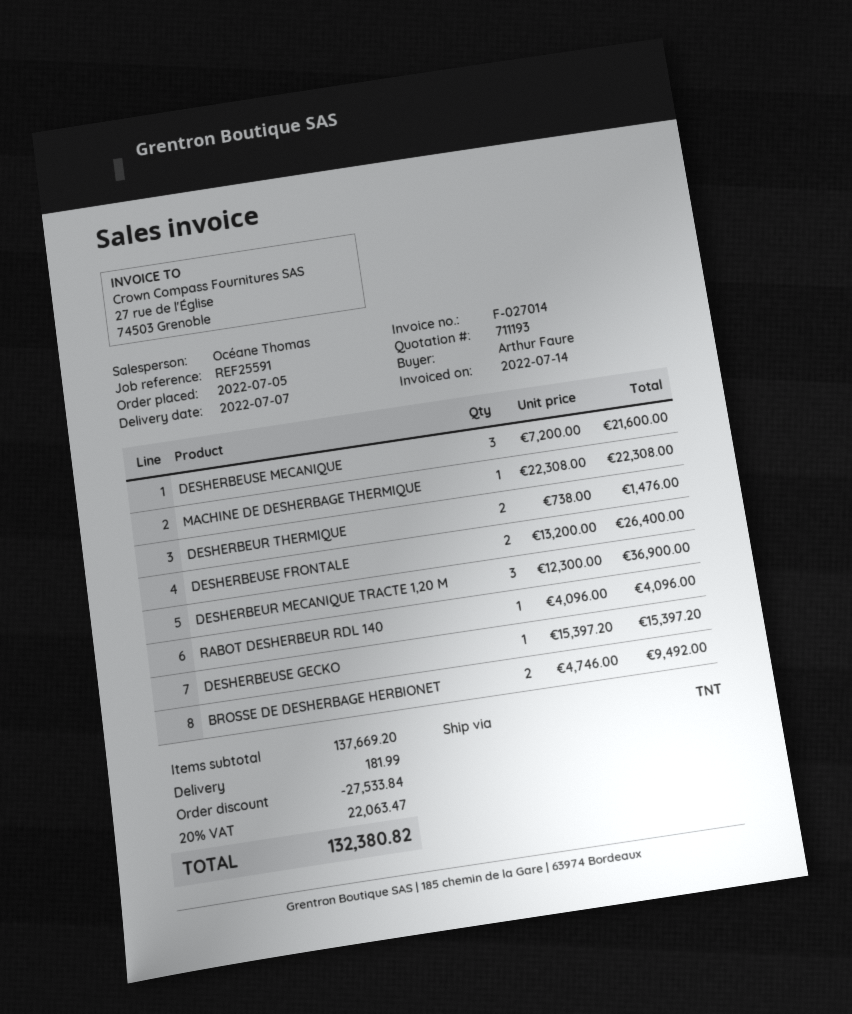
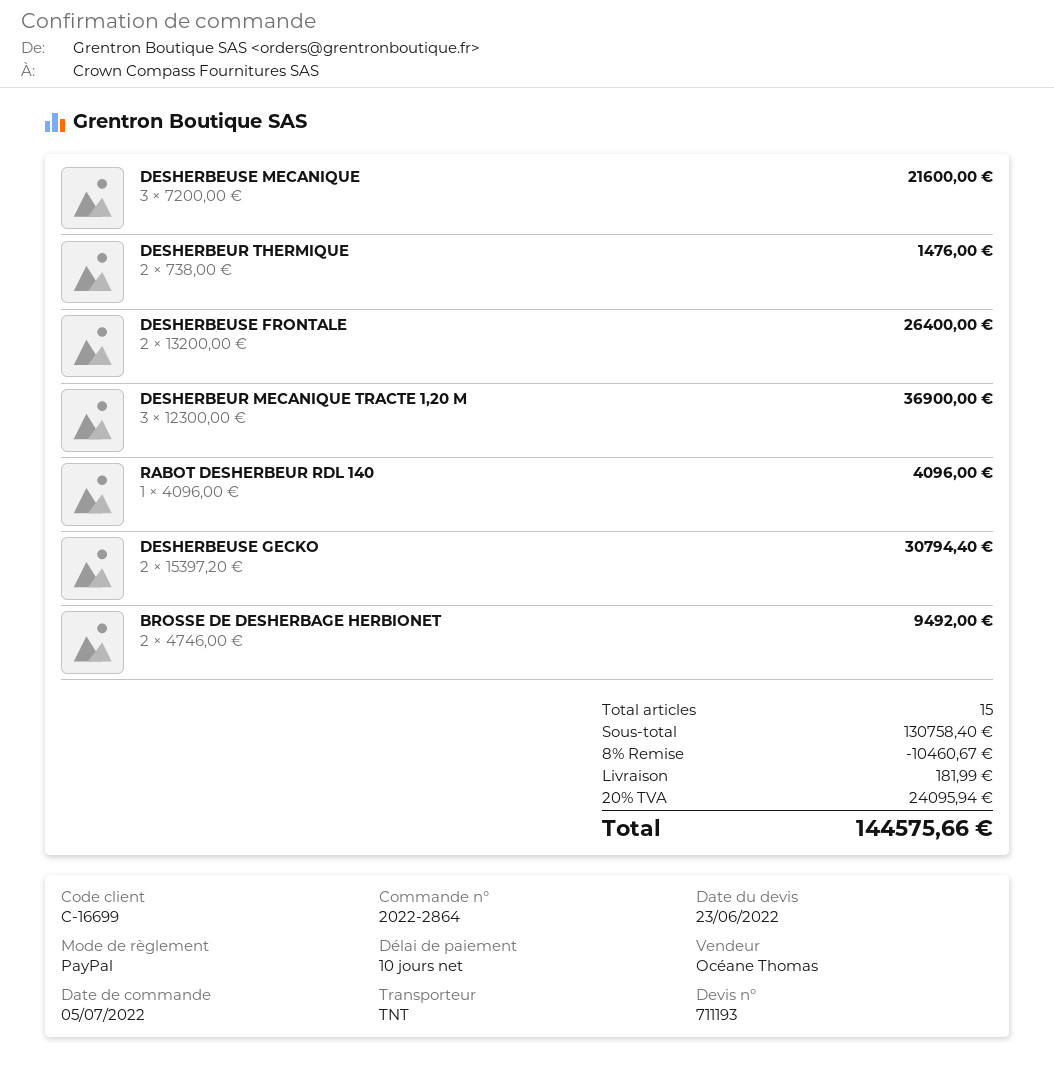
MACHINE DE DESHERBAGE THERMIQUE: 1 x 22308.00 = 22308.00 -> none
DESHERBEUSE GECKO: 1 x 15397.20 = 15397.20 -> 2 x 15397.20 = 30794.40
subtotal: 137669.20 -> 130758.40
discount: 27533.84 -> 10460.67
tax: 20% = 22063.47 -> 20% = 24095.94
total: 132380.82 -> 144575.66

